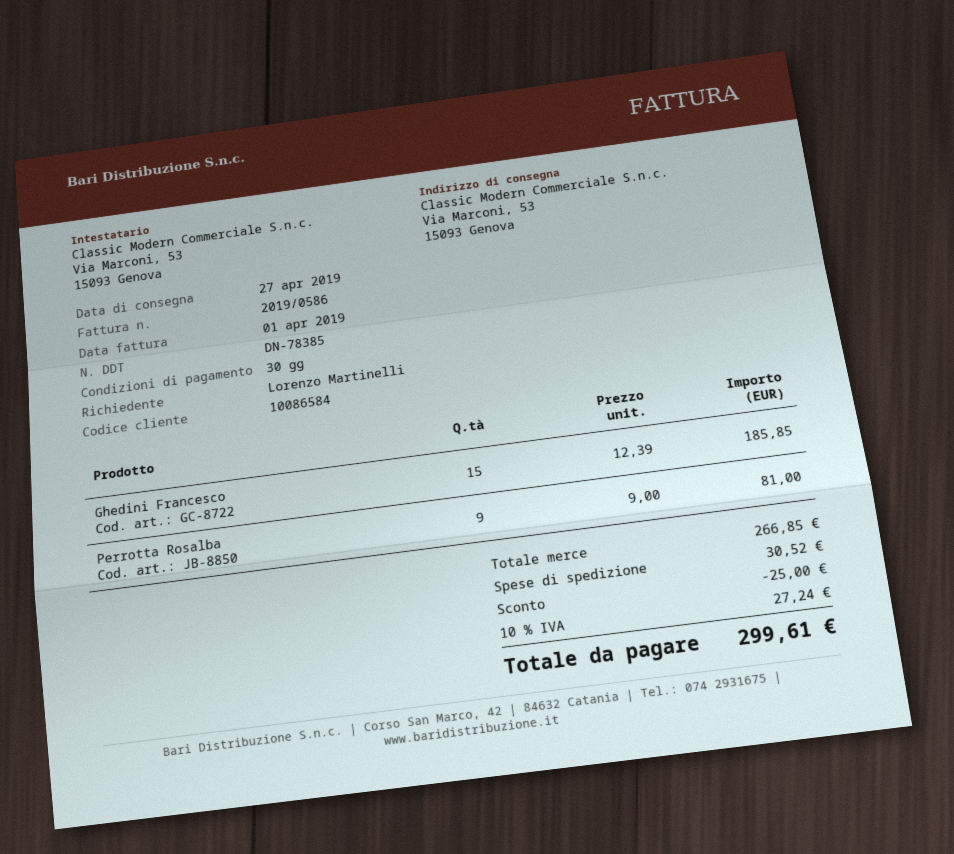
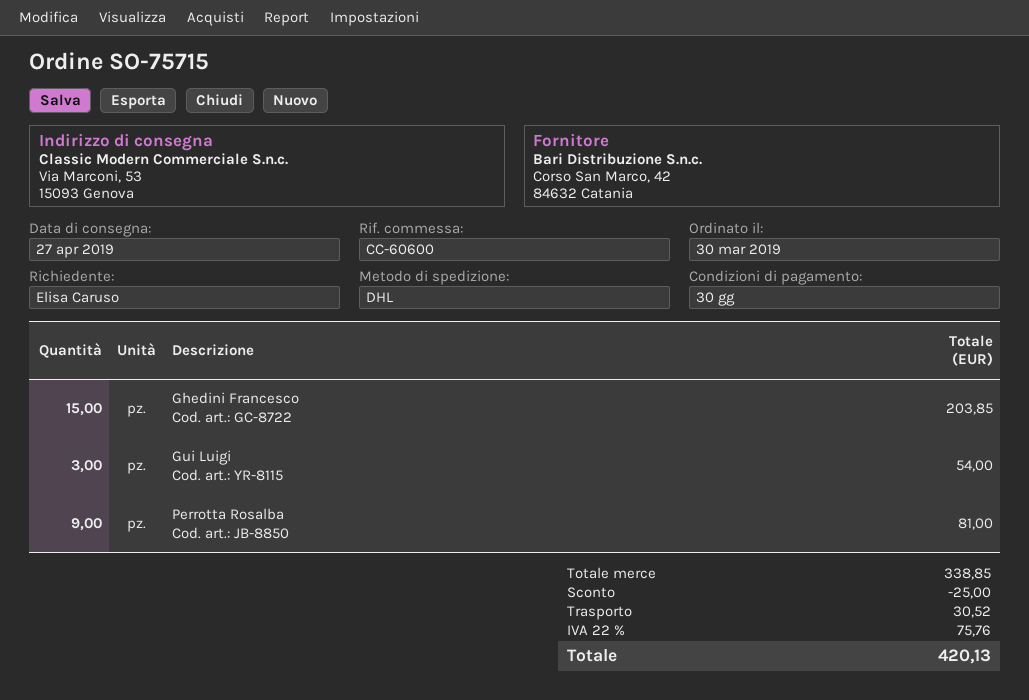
ordered by: Lorenzo Martinelli -> Elisa Caruso
Ghedini Francesco: 15 for 185.85 -> 15 for 203.85
Gui Luigi: none -> 3 for 54.00
subtotal: 266.85 -> 338.85
tax: 10% = 27.24 -> 22% = 75.76
total: 299.61 -> 420.13

